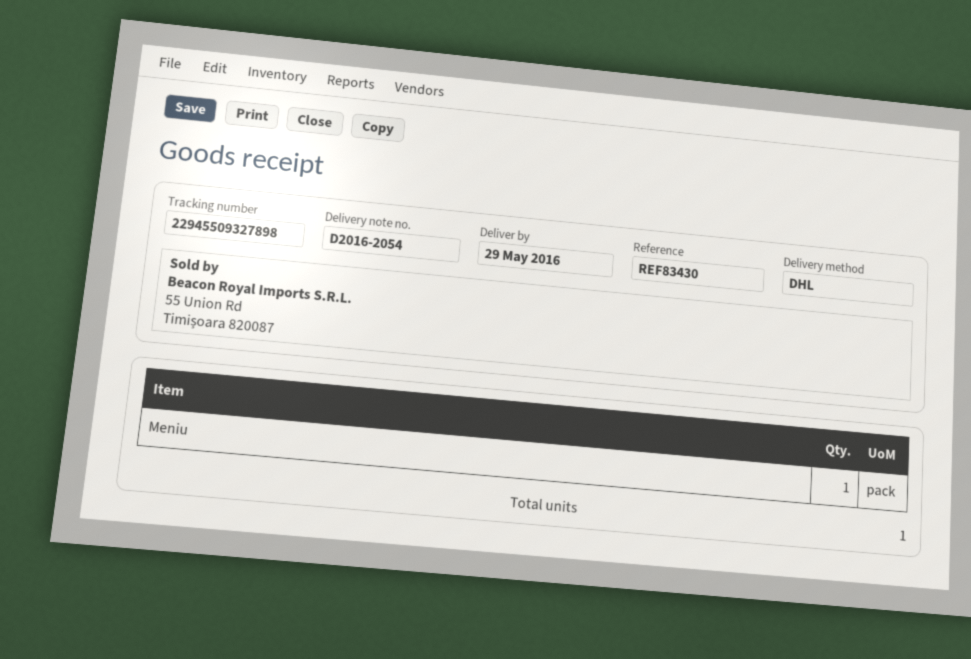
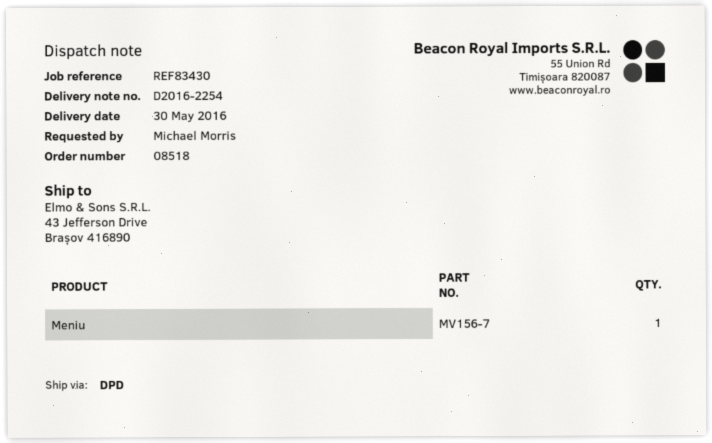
delivery note number: D2016-2054 -> D2016-2254
delivery date: 2016-05-29 -> 2016-05-30
shipping method: DHL -> DPD

